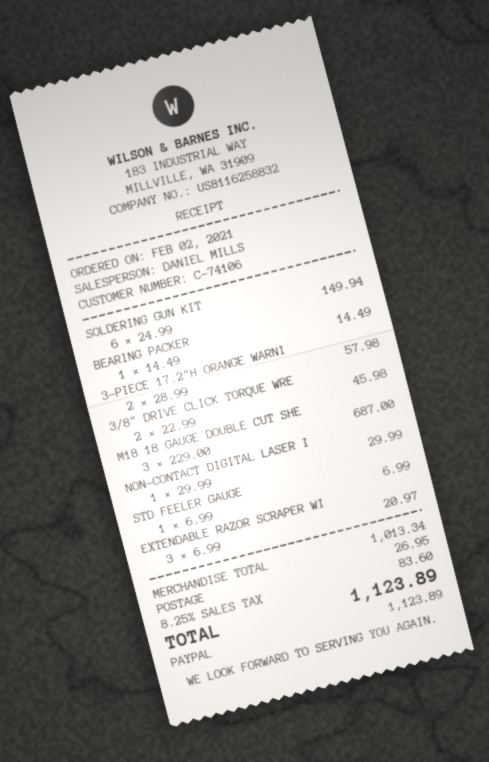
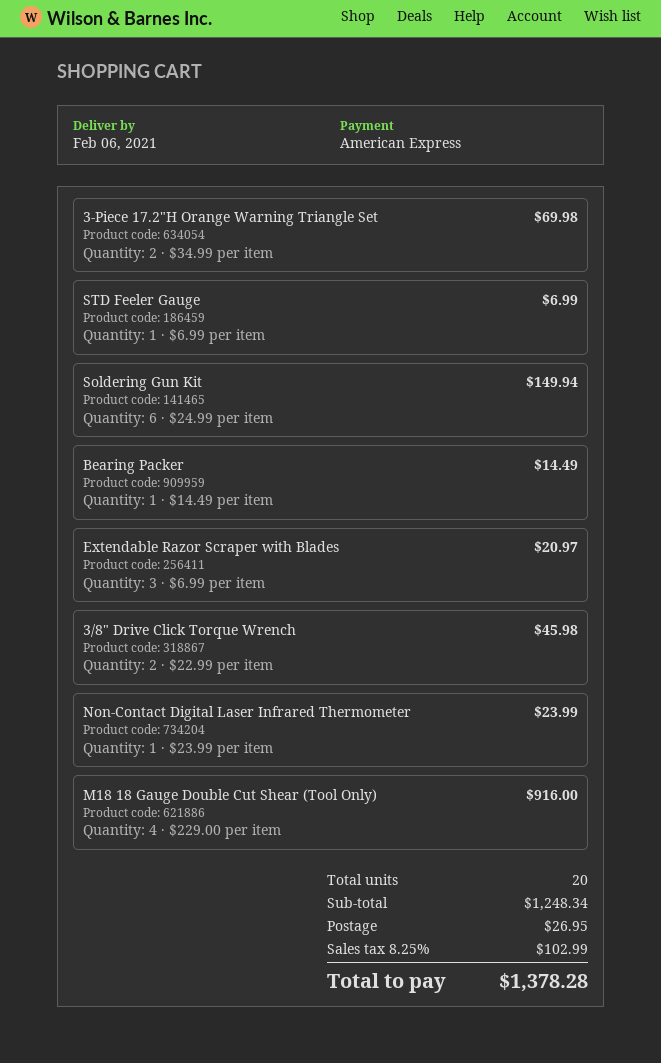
payment method: PayPal -> American Express
3-PIECE 17.2"H ORANGE WARNI: 2 x 28.99 = 57.98 -> 2 x 34.99 = 69.98
M18 18 GAUGE DOUBLE CUT SHE: 3 x 229.00 = 687.00 -> 4 x 229.00 = 916.00
NON-CONTACT DIGITAL LASER I: 1 x 29.99 = 29.99 -> 1 x 23.99 = 23.99
subtotal: 1013.34 -> 1248.34
tax: 8.25% = 83.60 -> 8.25% = 102.99
total: 1123.89 -> 1378.28

